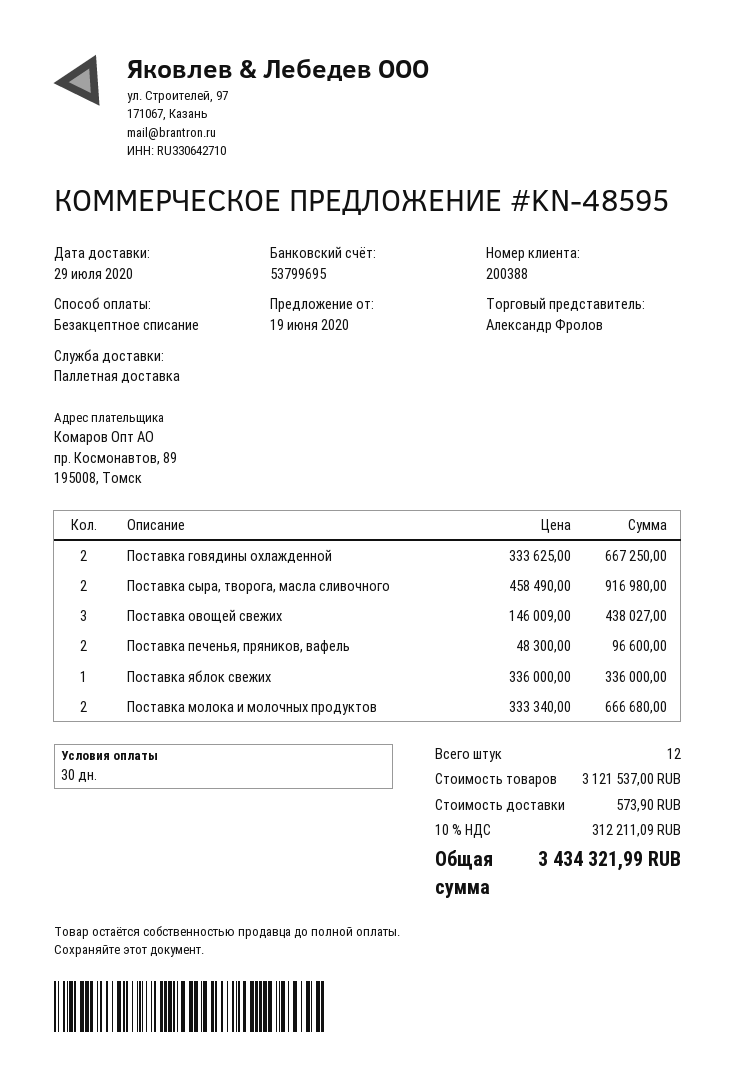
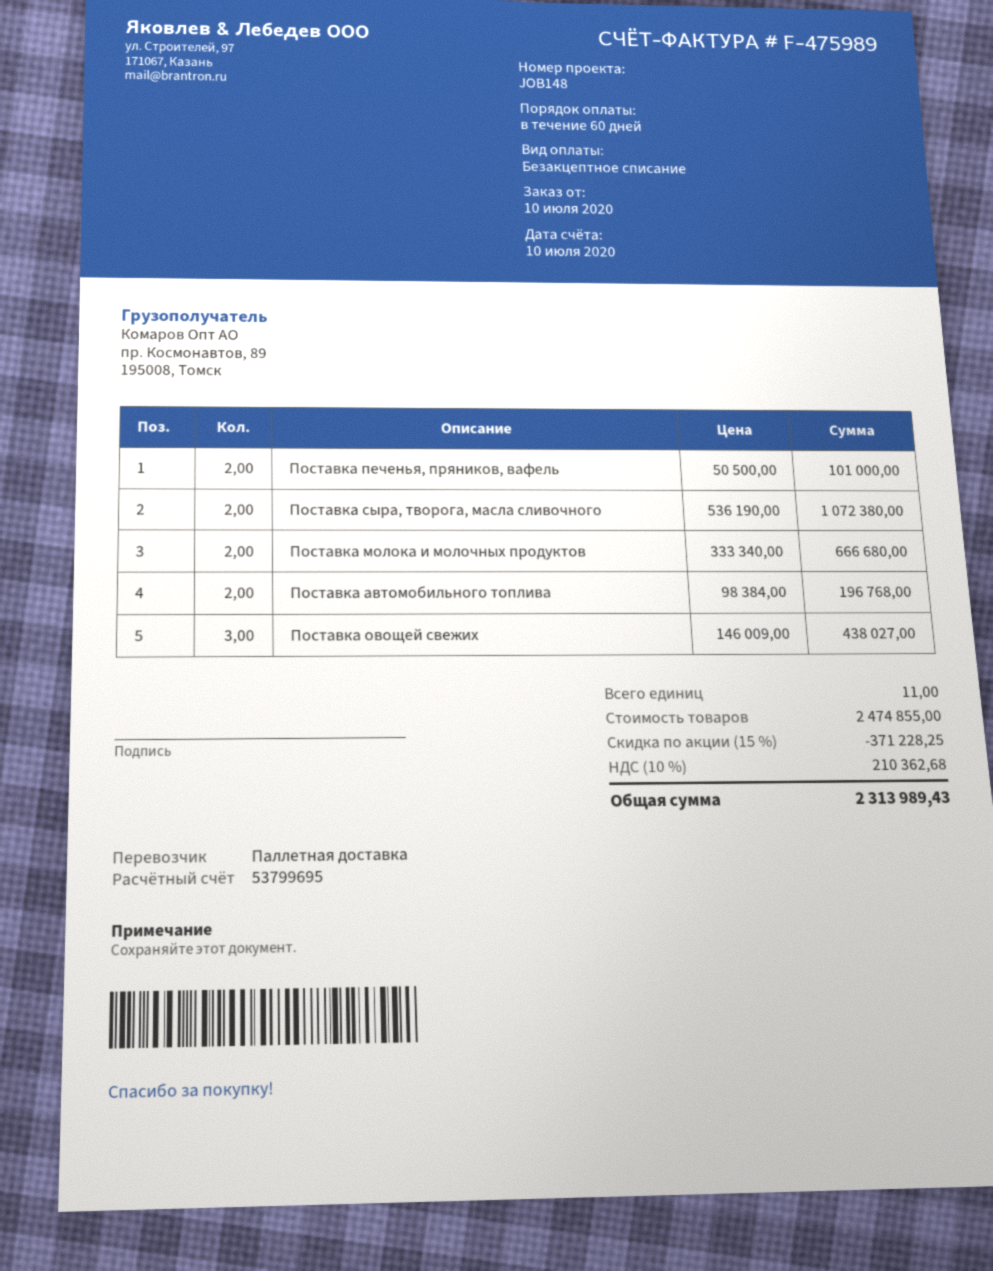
payment terms: 30 days -> 60 days
Поставка говядины охлажденной: 2 x 333625.00 = 667250.00 -> none
Поставка сыра, творога, масла сливочного: 2 x 458490.00 = 916980.00 -> 2 x 536190.00 = 1072380.00
Поставка печенья, пряников, вафель: 2 x 48300.00 = 96600.00 -> 2 x 50500.00 = 101000.00
Поставка яблок свежих: 1 x 336000.00 = 336000.00 -> none
Поставка автомобильного топлива: none -> 2 x 98384.00 = 196768.00
total quantity: 12 -> 11
subtotal: 3121537.00 -> 2474855.00
discount: none -> 15% = 371228.25
shipping: 573.90 -> none
tax: 10% = 312211.09 -> 10% = 210362.68
total: 3434321.99 -> 2313989.43

